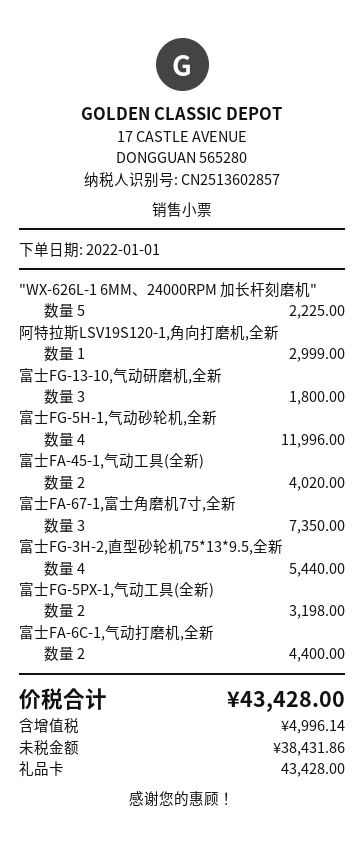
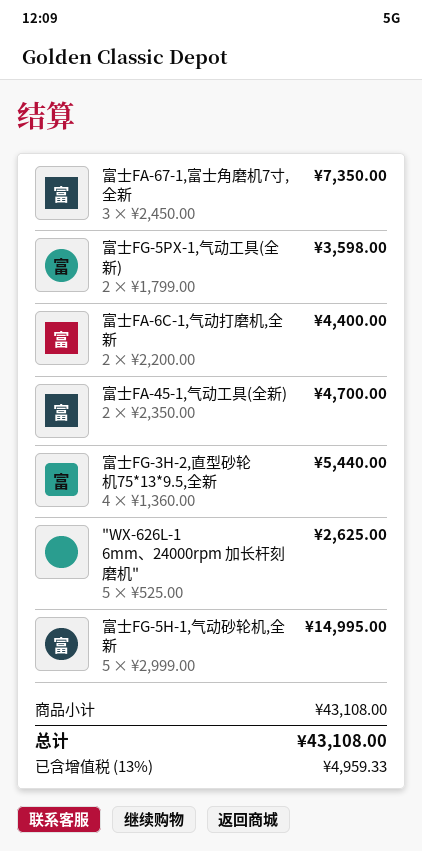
"WX-626L-1 6MM、24000RPM 加长杆刻磨机": 5 for 2225.00 -> 5 for 2625.00
阿特拉斯LSV19S120-1,角向打磨机,全新: 1 for 2999.00 -> none
富士FG-13-10,气动研磨机,全新: 3 for 1800.00 -> none
富士FG-5H-1,气动砂轮机,全新: 4 for 11996.00 -> 5 for 14995.00
富士FA-45-1,气动工具(全新): 2 for 4020.00 -> 2 for 4700.00
富士FG-5PX-1,气动工具(全新): 2 for 3198.00 -> 2 for 3598.00
tax: 4996.14 -> 4959.33
total: 43428.00 -> 43108.00

